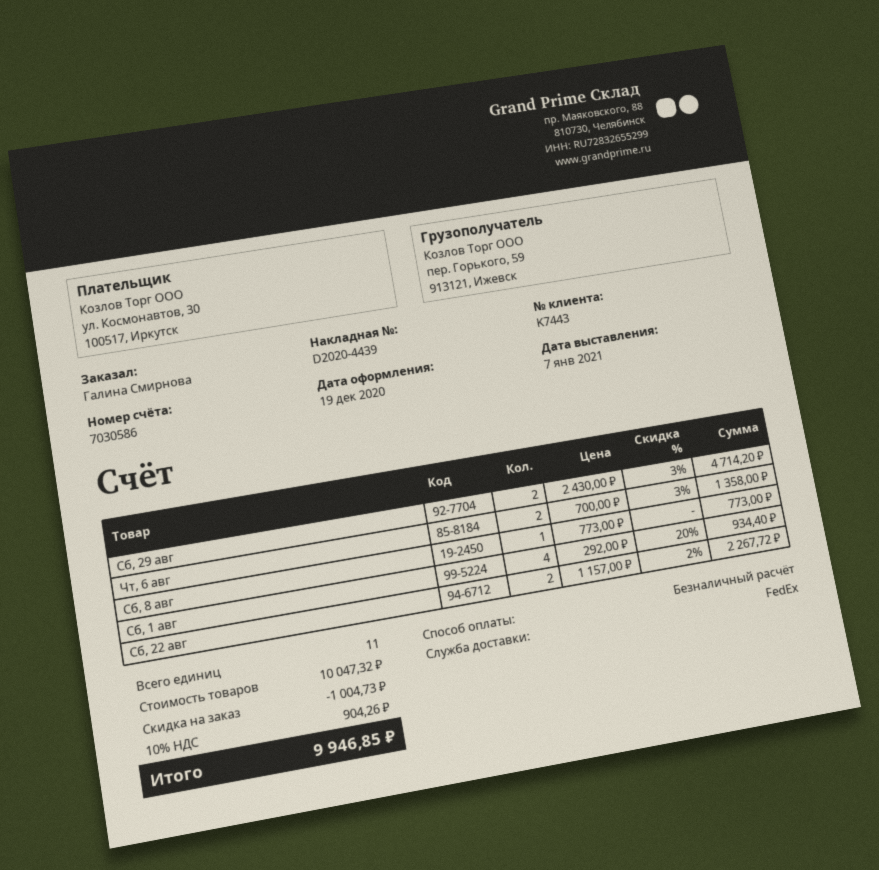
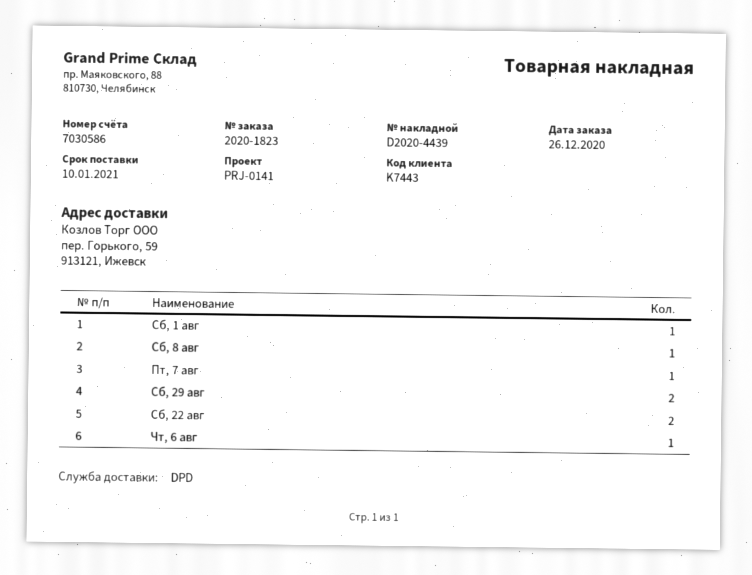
order date: 2020-12-19 -> 2020-12-26
shipping method: FedEx -> DPD
Чт, 6 авг: 2 -> 1
Сб, 1 авг: 4 -> 1
Пт, 7 авг: none -> 1

